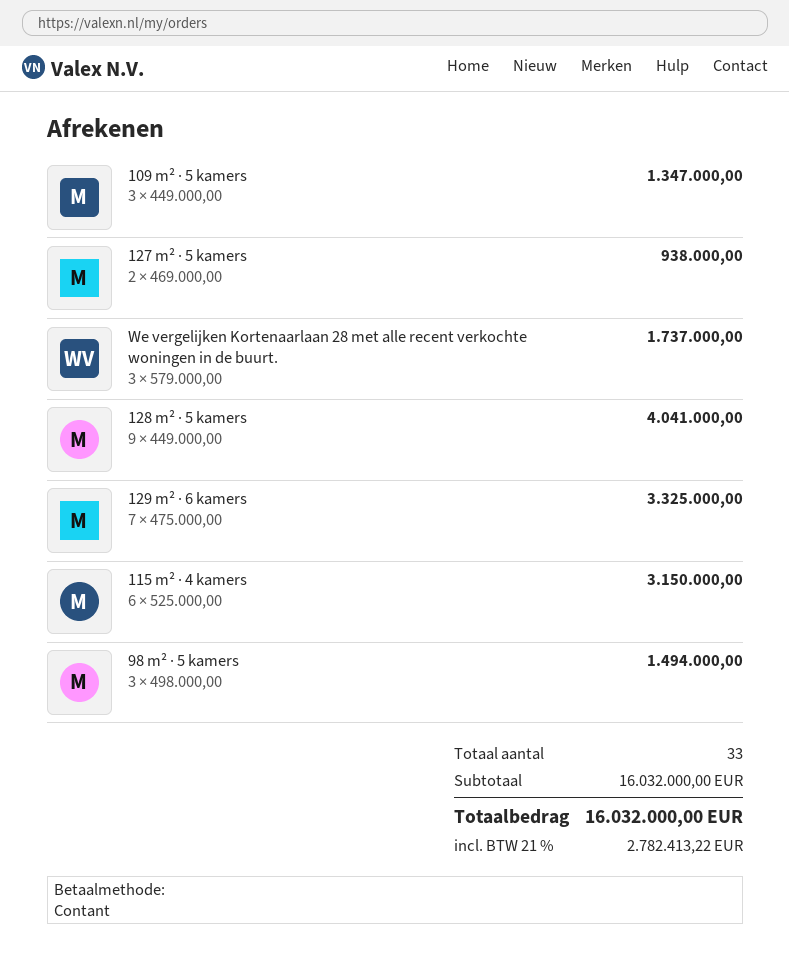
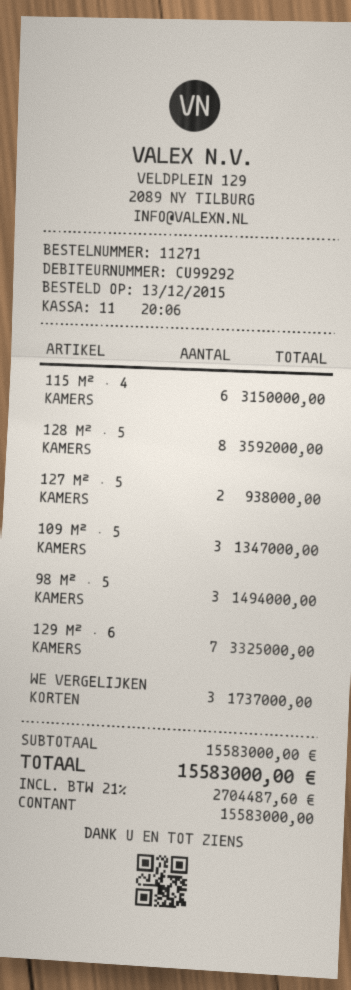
128 m² · 5 kamers: 9 for 4041000.00 -> 8 for 3592000.00
subtotal: 16032000.00 -> 15583000.00
tax: 21% = 2782413.22 -> 21% = 2704487.60
total: 16032000.00 -> 15583000.00

